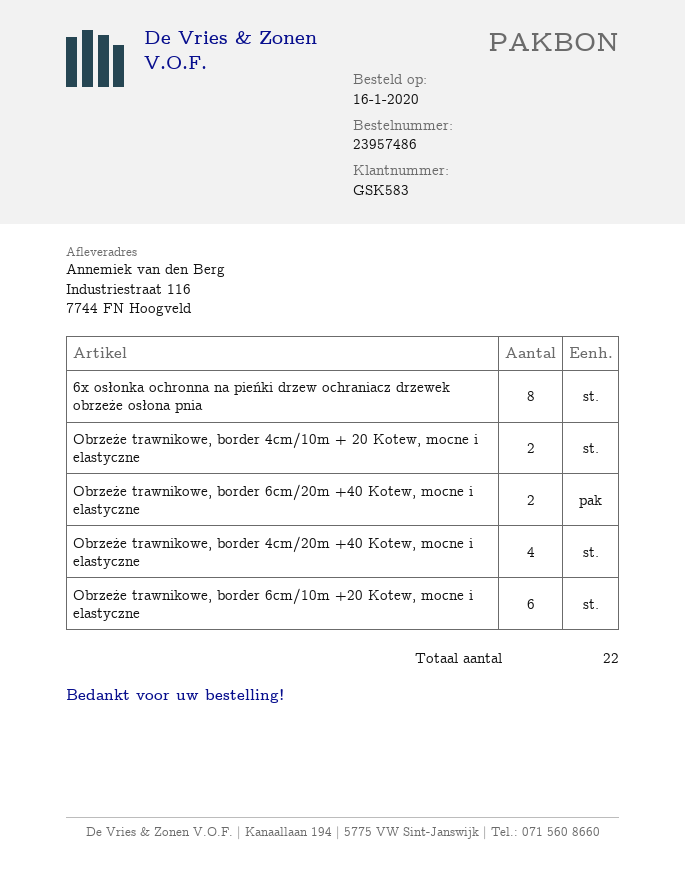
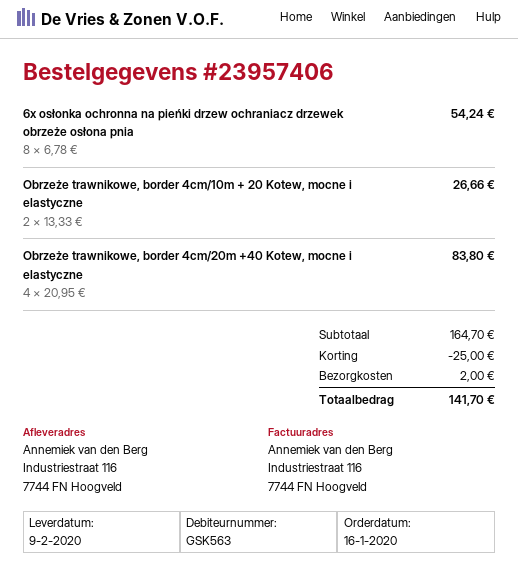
order number: 23957486 -> 23957406
customer number: GSK583 -> GSK563
Obrzeże trawnikowe, border 6cm/20m +40 Kotew, mocne i elastyczne: 2 -> none
Obrzeże trawnikowe, border 6cm/10m +20 Kotew, mocne i elastyczne: 6 -> none

